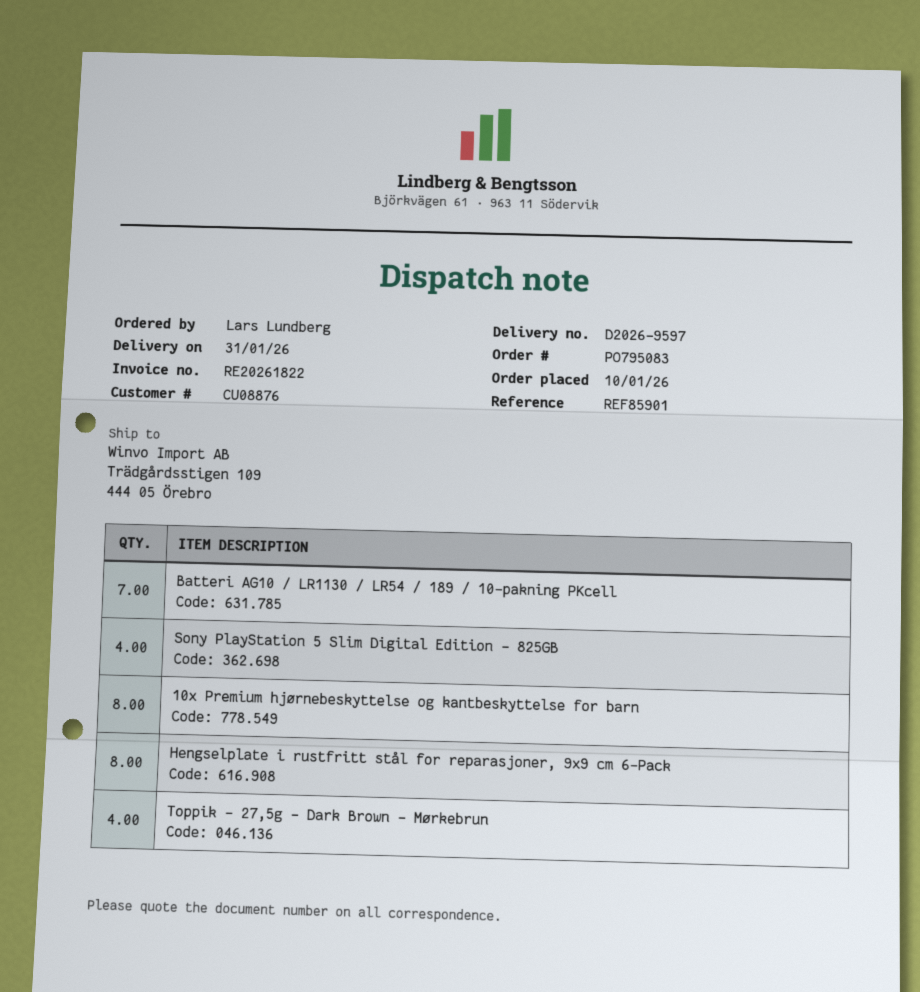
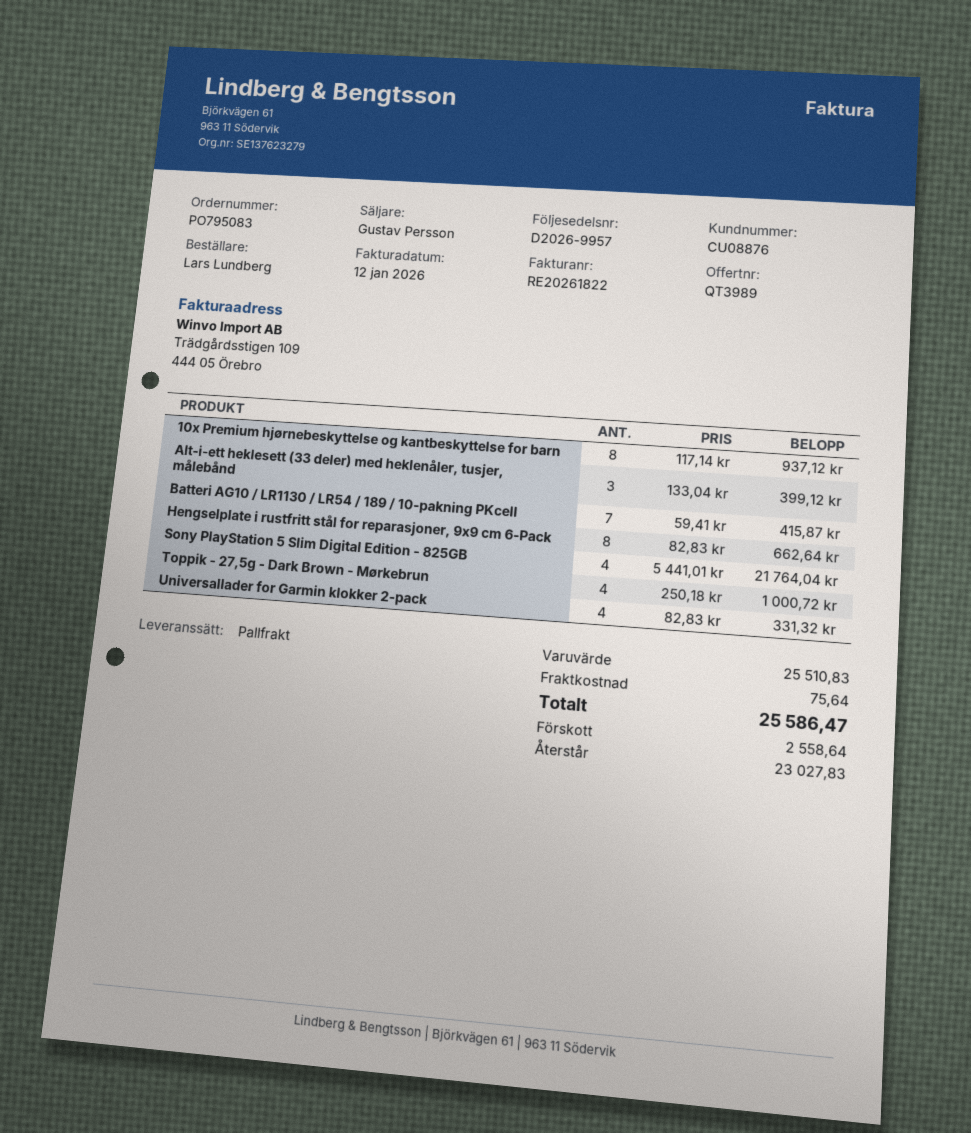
delivery note number: D2026-9597 -> D2026-9957
Alt-i-ett heklesett (33 deler) med heklenåler, tusjer, målebånd: none -> 3
Universallader for Garmin klokker 2-pack: none -> 4

